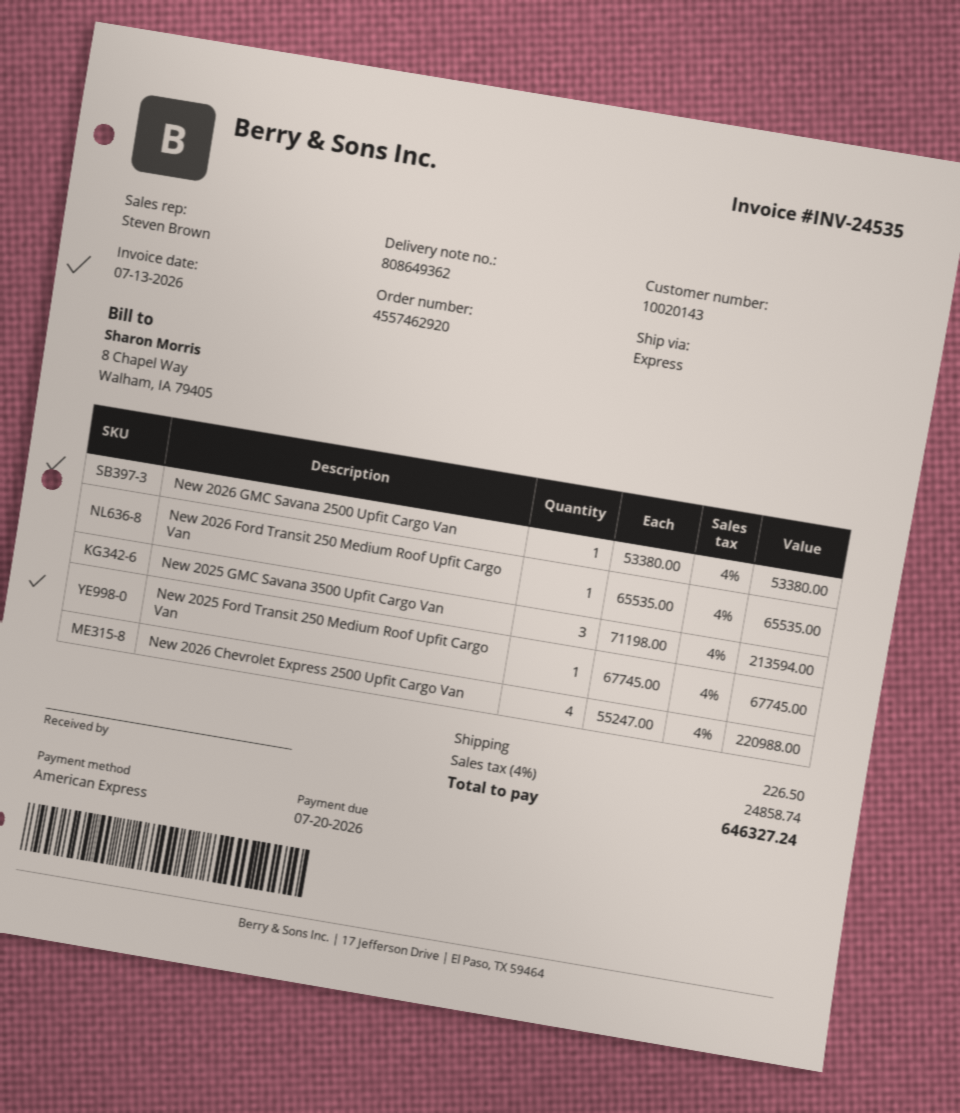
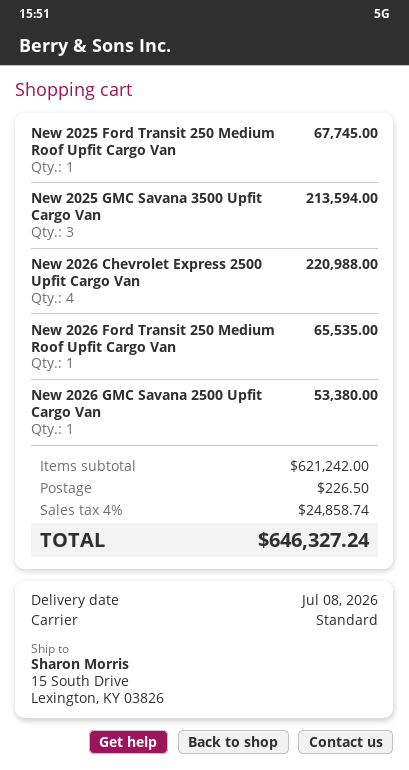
shipping method: express -> standard

